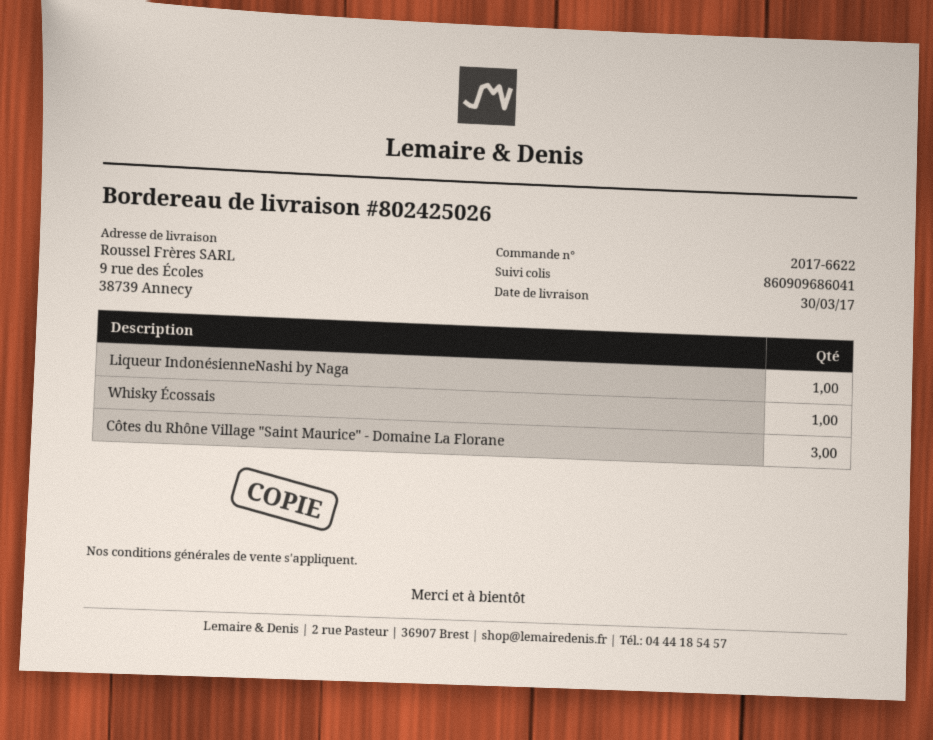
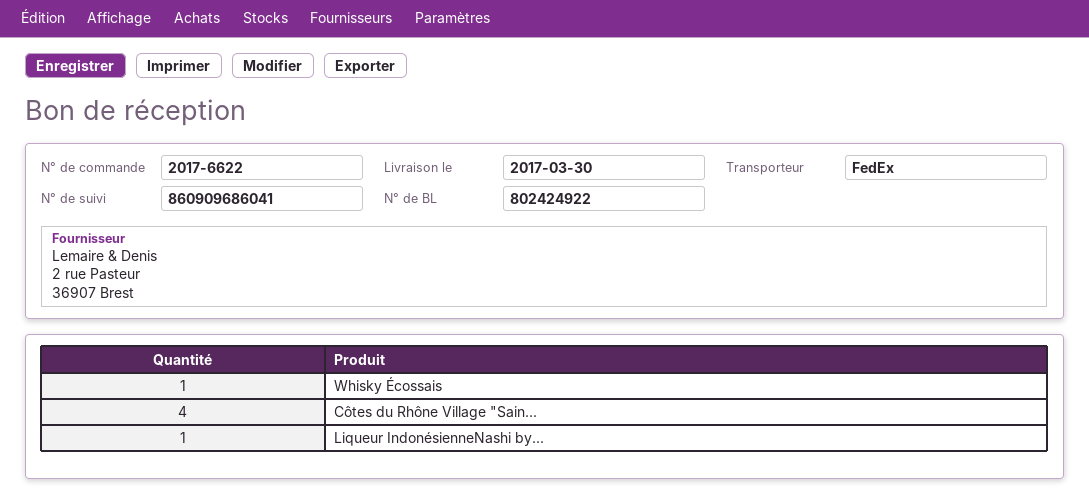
delivery note number: 802425026 -> 802424922
Côtes du Rhône Village "Saint Maurice" - Domaine La Florane: 3 -> 4

